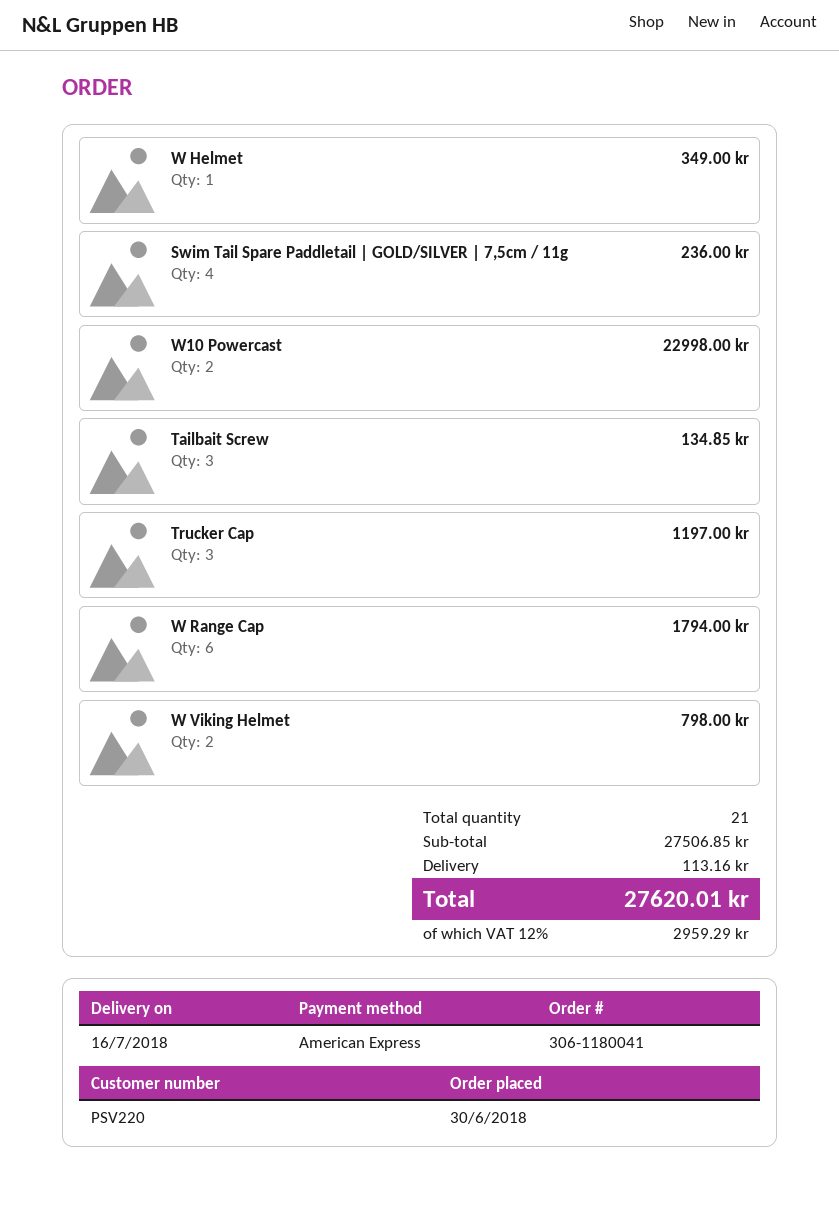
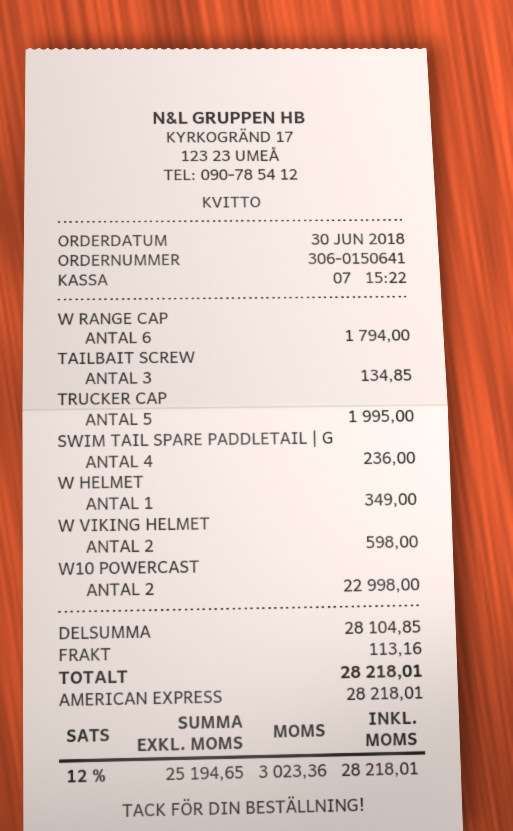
order number: 306-1180041 -> 306-0150641
Trucker Cap: 3 for 1197.00 -> 5 for 1995.00
W Viking Helmet: 2 for 798.00 -> 2 for 598.00
subtotal: 27506.85 -> 28104.85
tax: 12% = 2959.29 -> 12% = 3023.36
total: 27620.01 -> 28218.01

